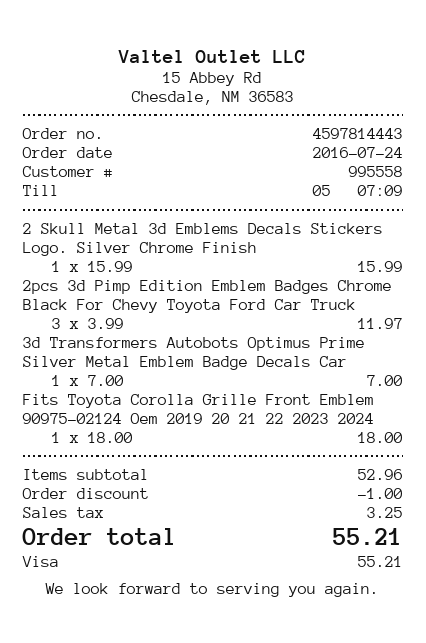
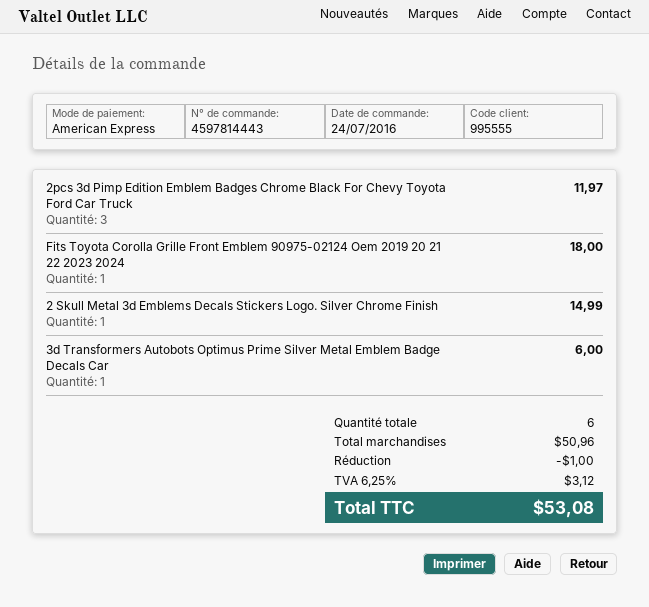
customer number: 995558 -> 995555
payment method: Visa -> American Express
2 Skull Metal 3d Emblems Decals Stickers Logo. Silver Chrome Finish: 1 for 15.99 -> 1 for 14.99
3d Transformers Autobots Optimus Prime Silver Metal Emblem Badge Decals Car: 1 for 7.00 -> 1 for 6.00
subtotal: 52.96 -> 50.96
tax: 3.25 -> 3.12
total: 55.21 -> 53.08

